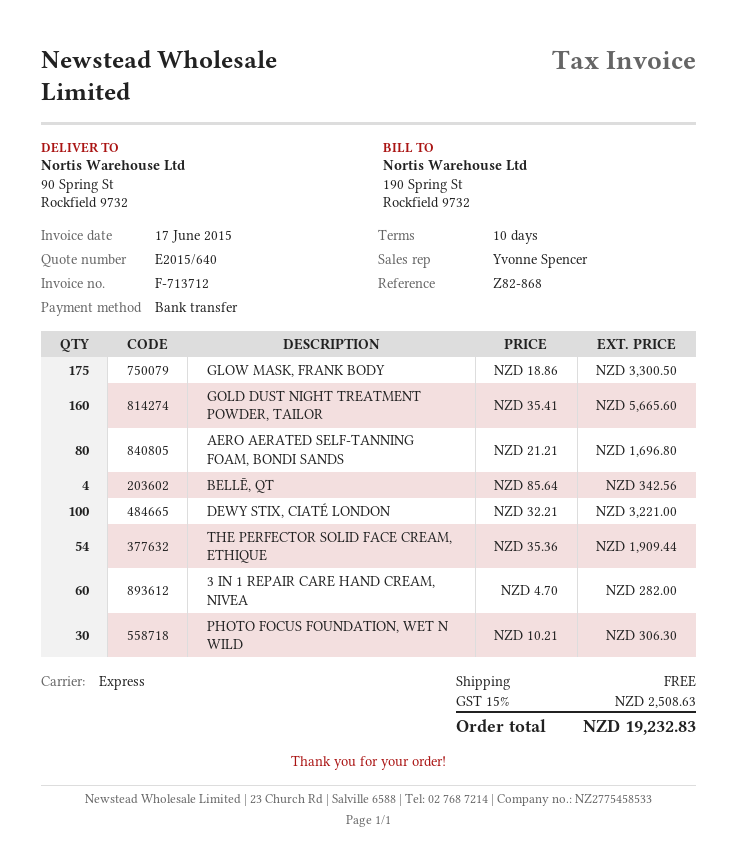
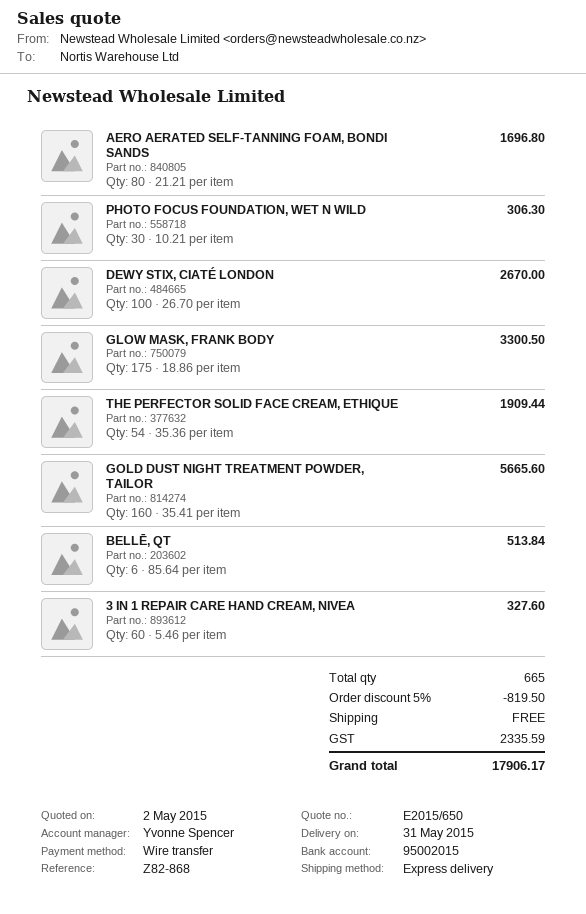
quote number: E2015/640 -> E2015/650
BELLĒ, QT: 4 x 85.64 = 342.56 -> 6 x 85.64 = 513.84
DEWY STIX, CIATÉ LONDON: 100 x 32.21 = 3221.00 -> 100 x 26.70 = 2670.00
3 IN 1 REPAIR CARE HAND CREAM, NIVEA: 60 x 4.70 = 282.00 -> 60 x 5.46 = 327.60
discount: none -> 5% = 819.50
tax: 2508.63 -> 2335.59
total: 19232.83 -> 17906.17

